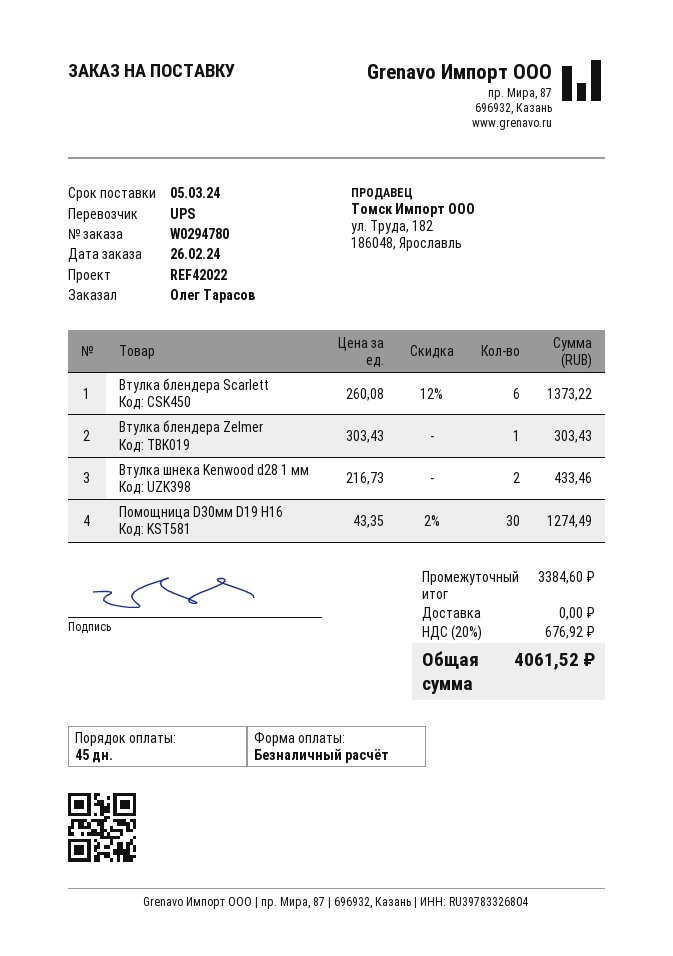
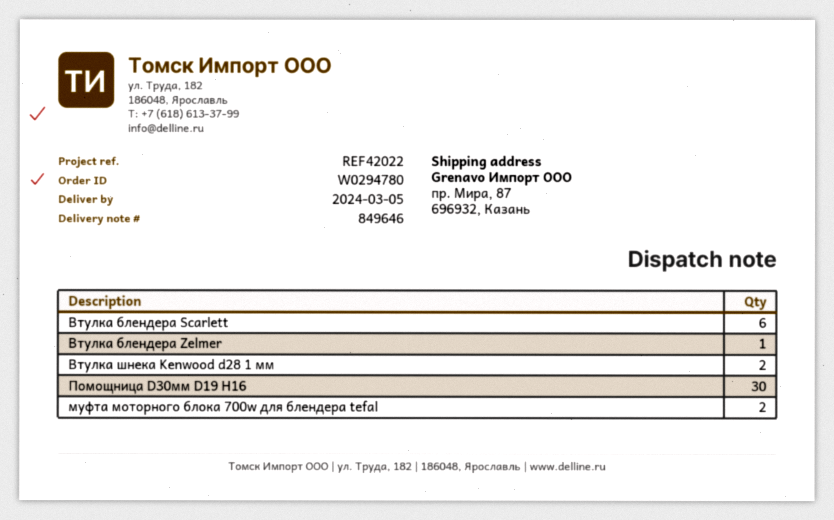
муфта моторного блока 700w для блендера tefal: none -> 2

